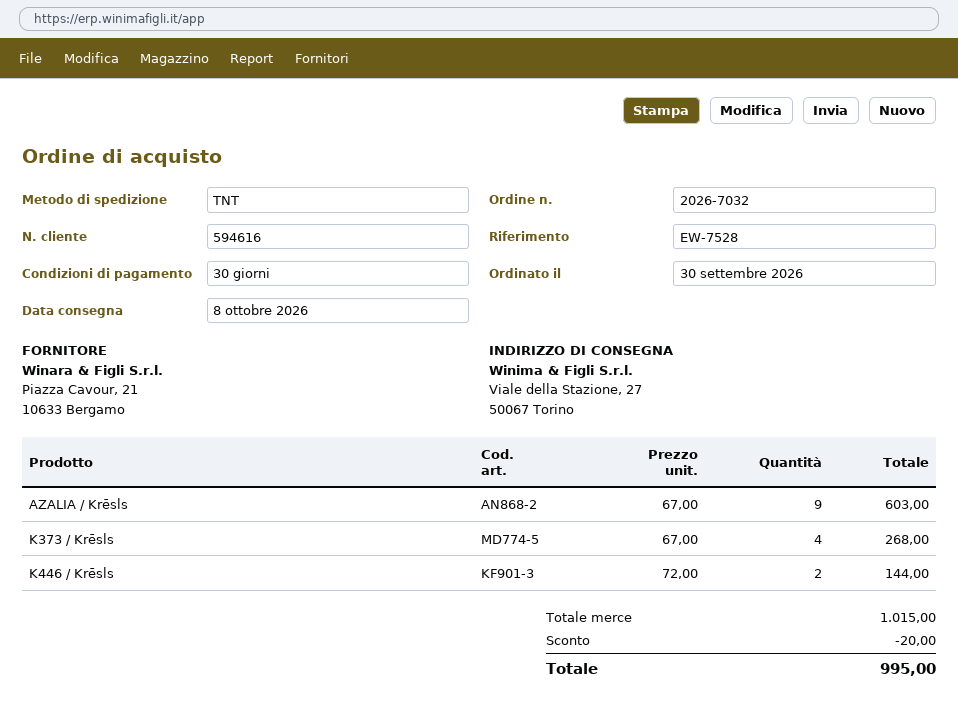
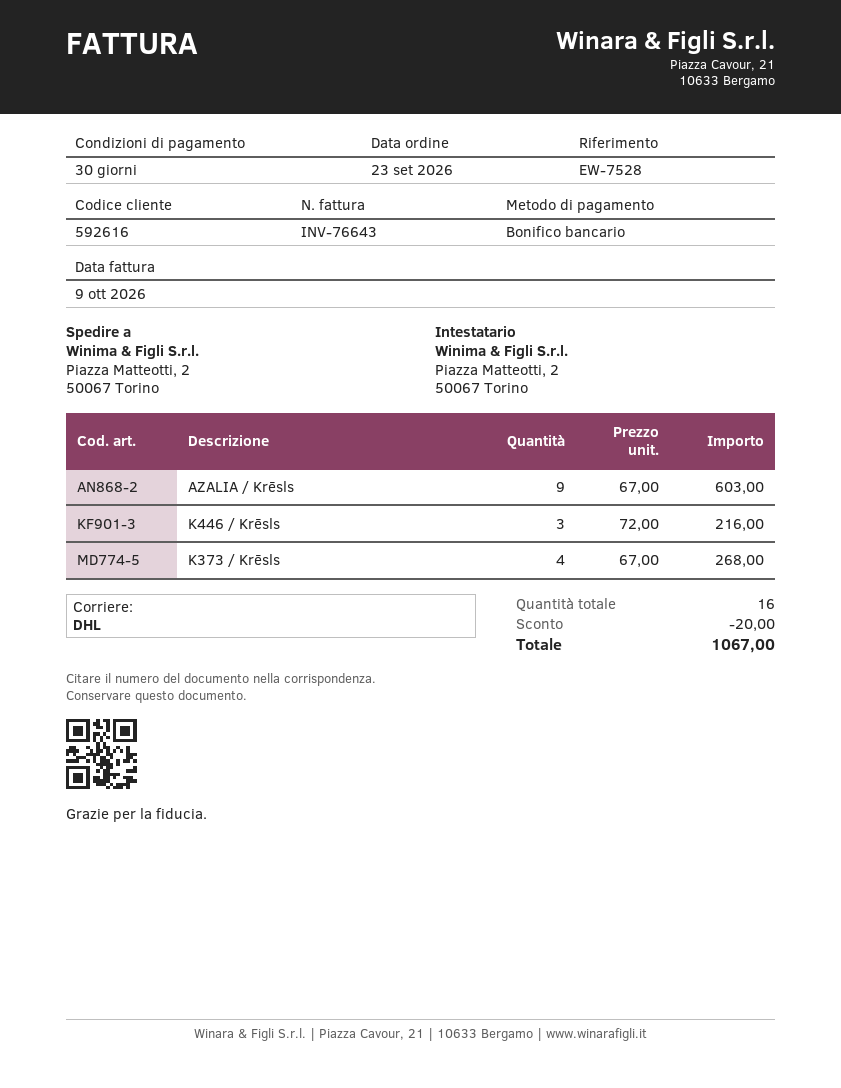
order date: 2026-09-30 -> 2026-09-23
customer number: 594616 -> 592616
shipping method: TNT -> DHL
ship to: Viale della Stazione, 27, 50067 Torino -> Piazza Matteotti, 2, 50067 Torino
K446 / Krēsls: 2 x 72.00 = 144.00 -> 3 x 72.00 = 216.00
total: 995.00 -> 1067.00

